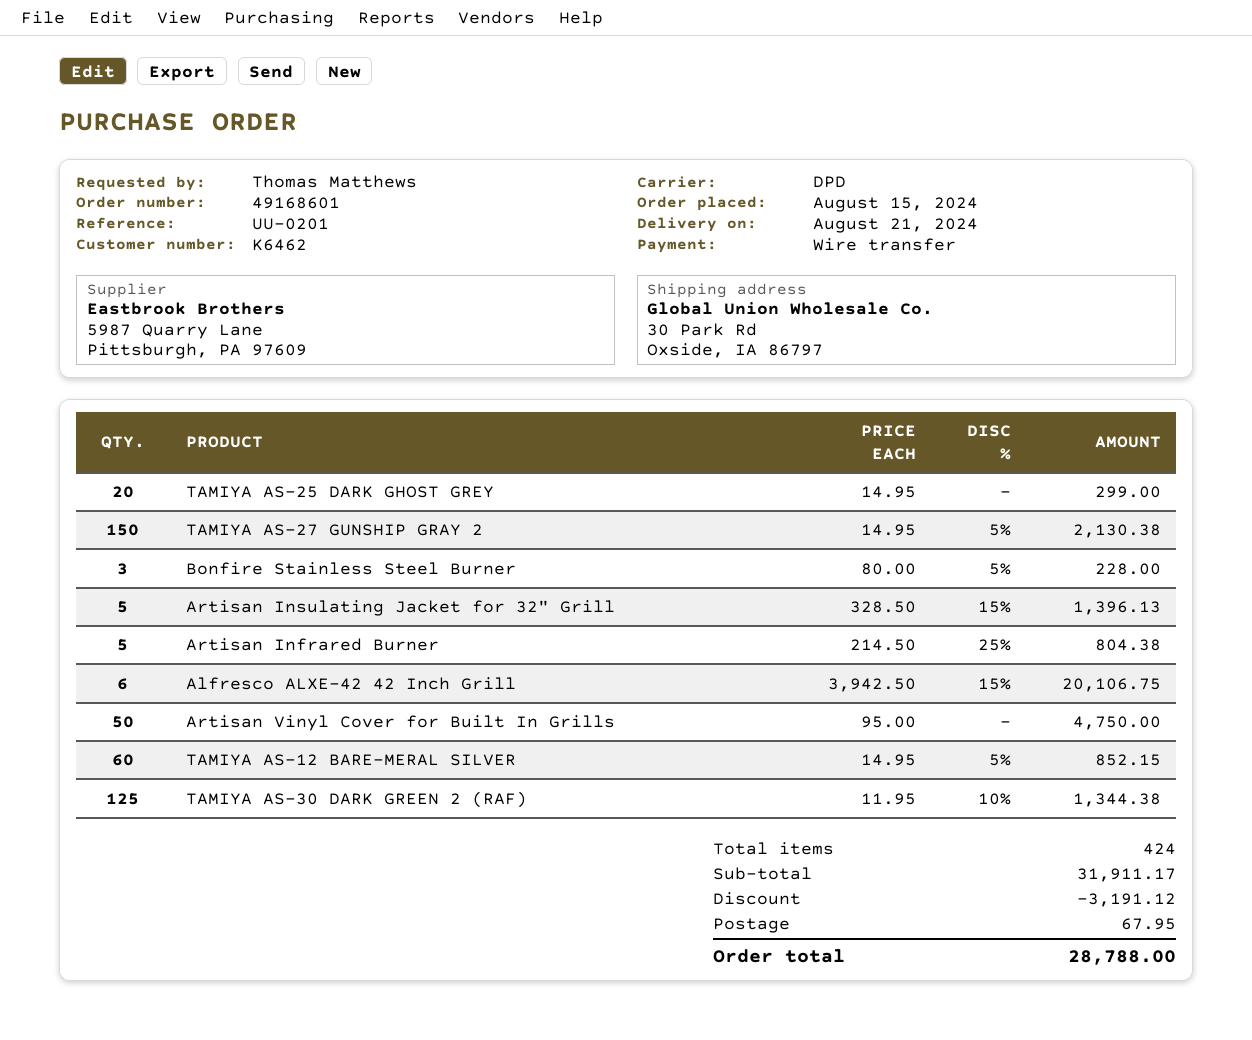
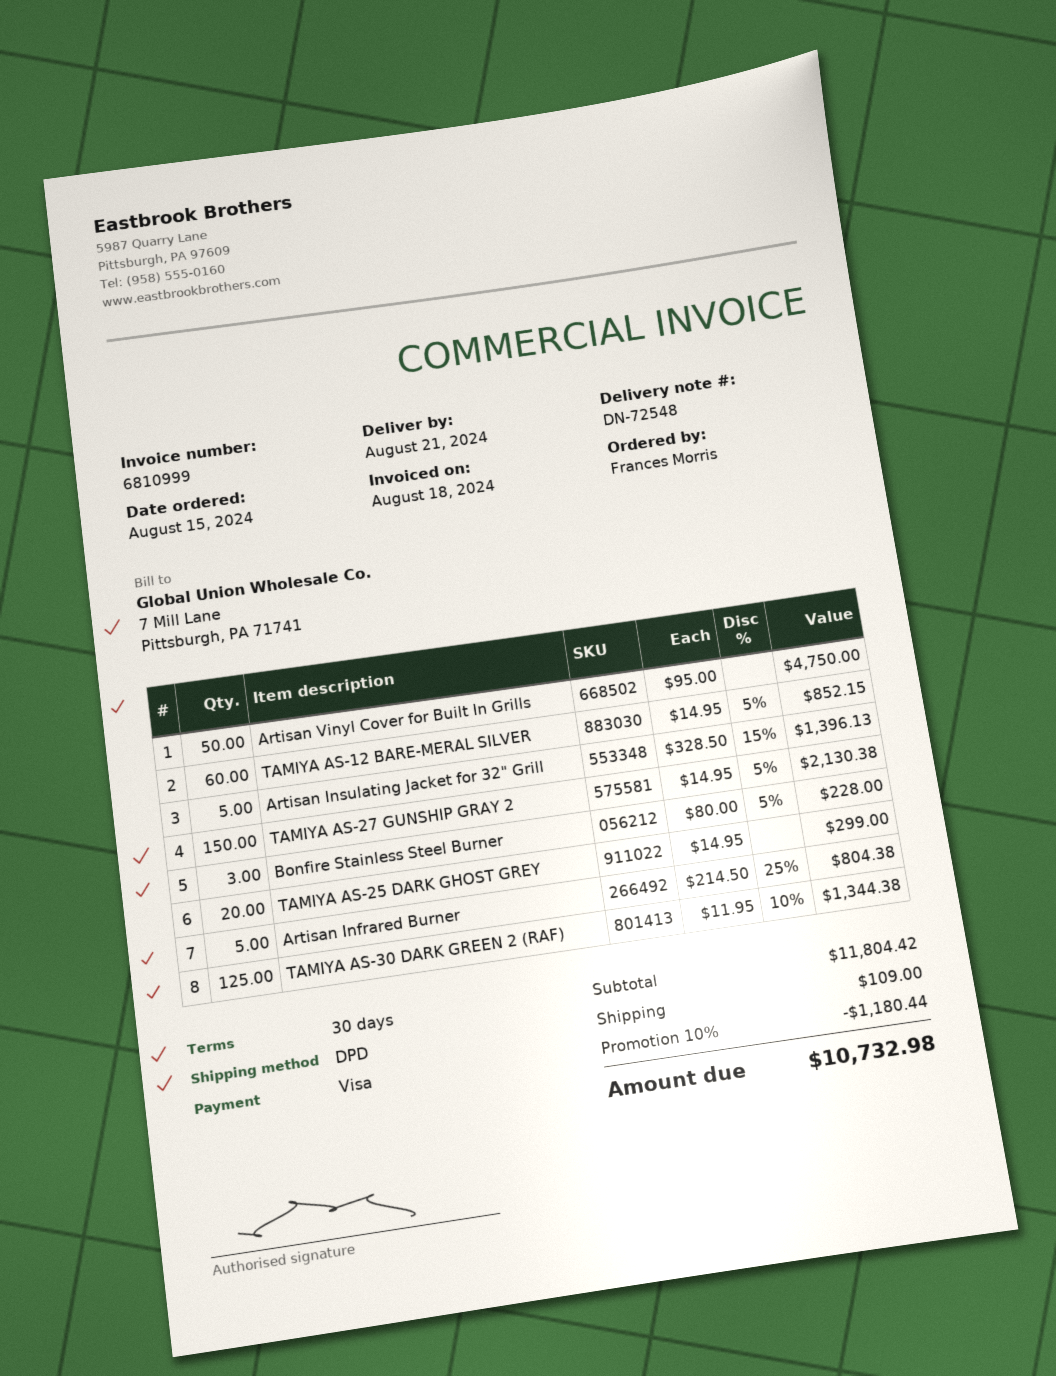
ordered by: Thomas Matthews -> Frances Morris
payment method: bank transfer -> Visa
Alfresco ALXE-42 42 Inch Grill: 6 x 3942.50 - 15% = 20106.75 -> none
subtotal: 31911.17 -> 11804.42
discount: 3191.12 -> 1180.44
shipping: 67.95 -> 109.00
total: 28788.00 -> 10732.98

